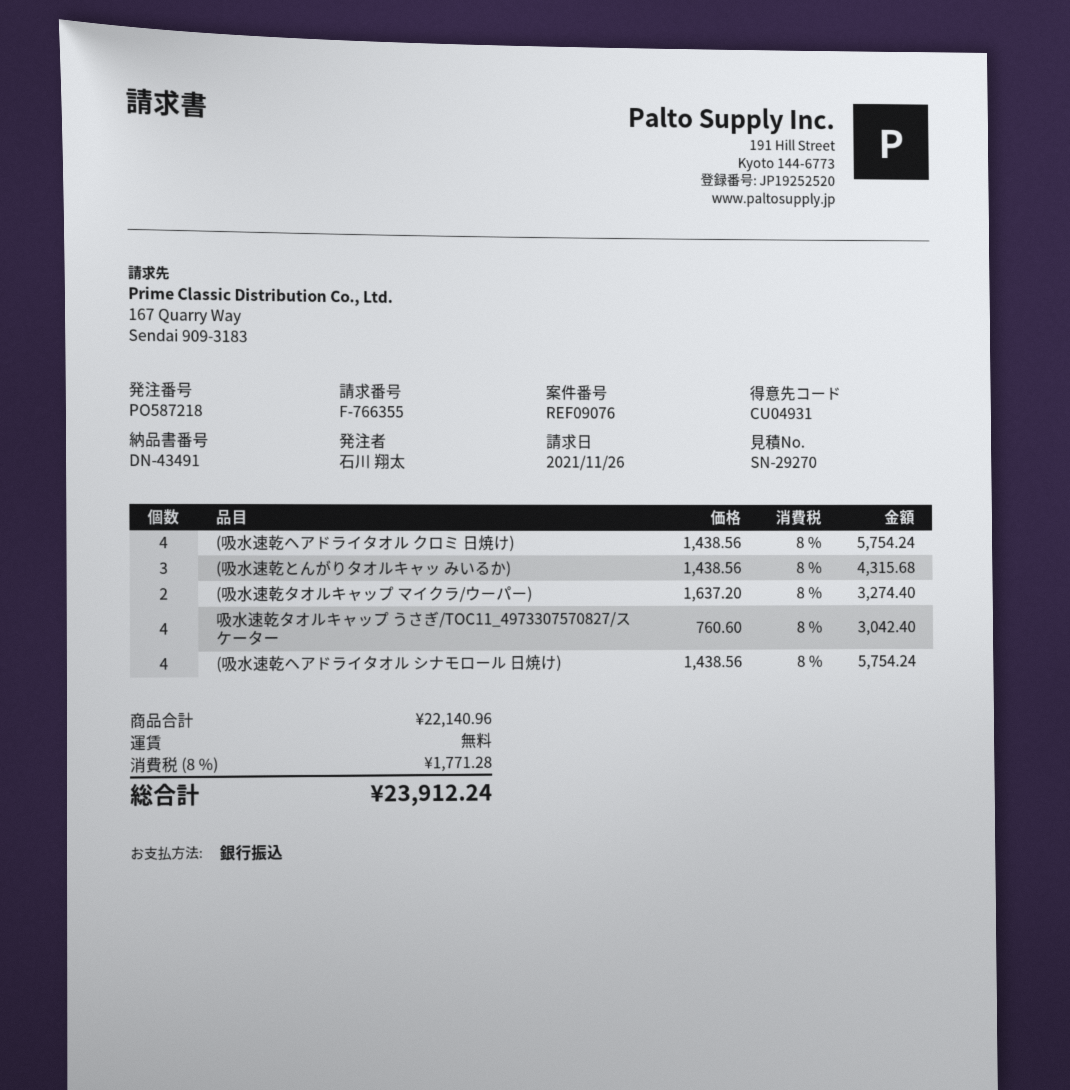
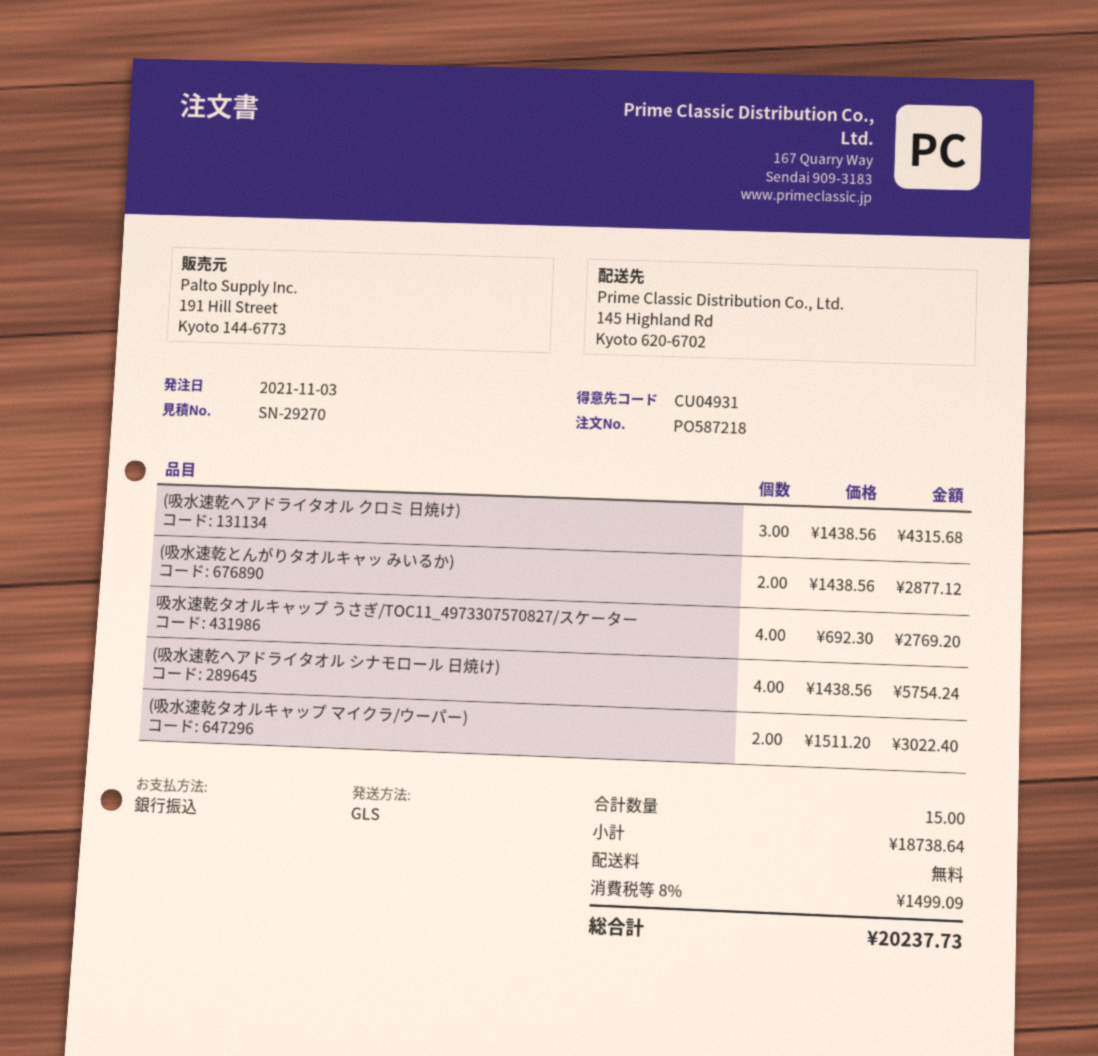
(吸水速乾ヘアドライタオル クロミ 日焼け): 4 x 1438.56 = 5754.24 -> 3 x 1438.56 = 4315.68
(吸水速乾とんがりタオルキャッ みいるか): 3 x 1438.56 = 4315.68 -> 2 x 1438.56 = 2877.12
(吸水速乾タオルキャップ マイクラ/ウーパー): 2 x 1637.20 = 3274.40 -> 2 x 1511.20 = 3022.40
吸水速乾タオルキャップ うさぎ/TOC11_4973307570827/スケーター: 4 x 760.60 = 3042.40 -> 4 x 692.30 = 2769.20
subtotal: 22140.96 -> 18738.64
tax: 8% = 1771.28 -> 8% = 1499.09
total: 23912.24 -> 20237.73

